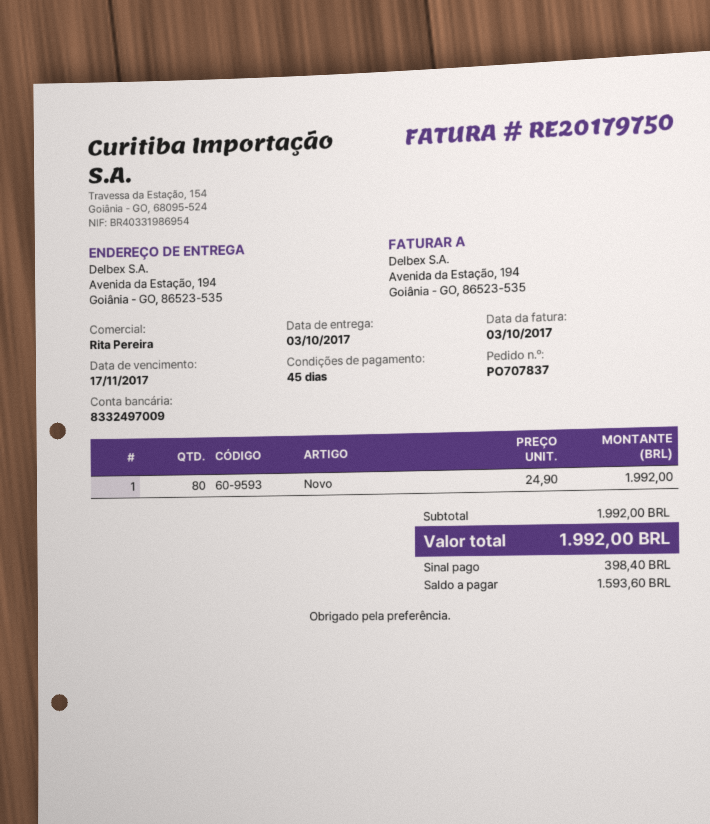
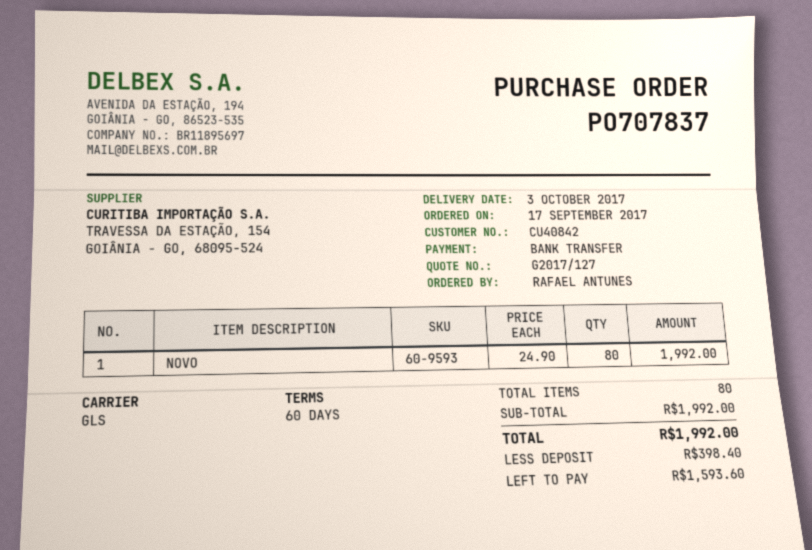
payment terms: 45 days -> 60 days

